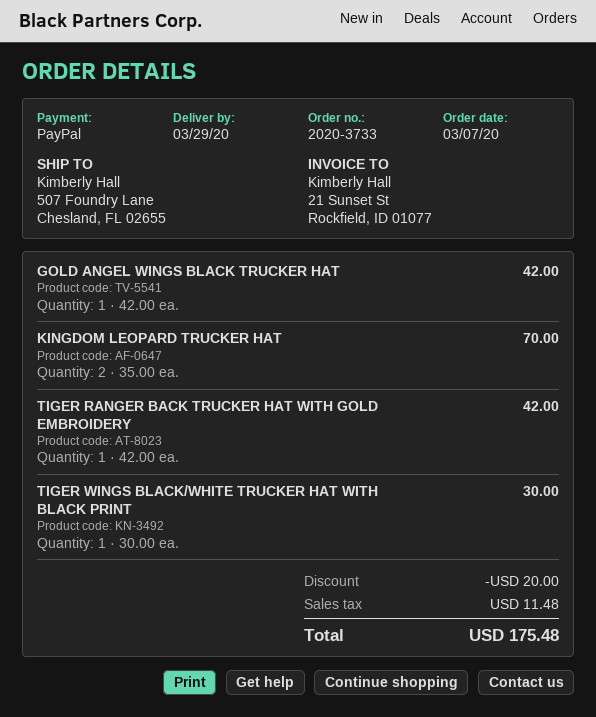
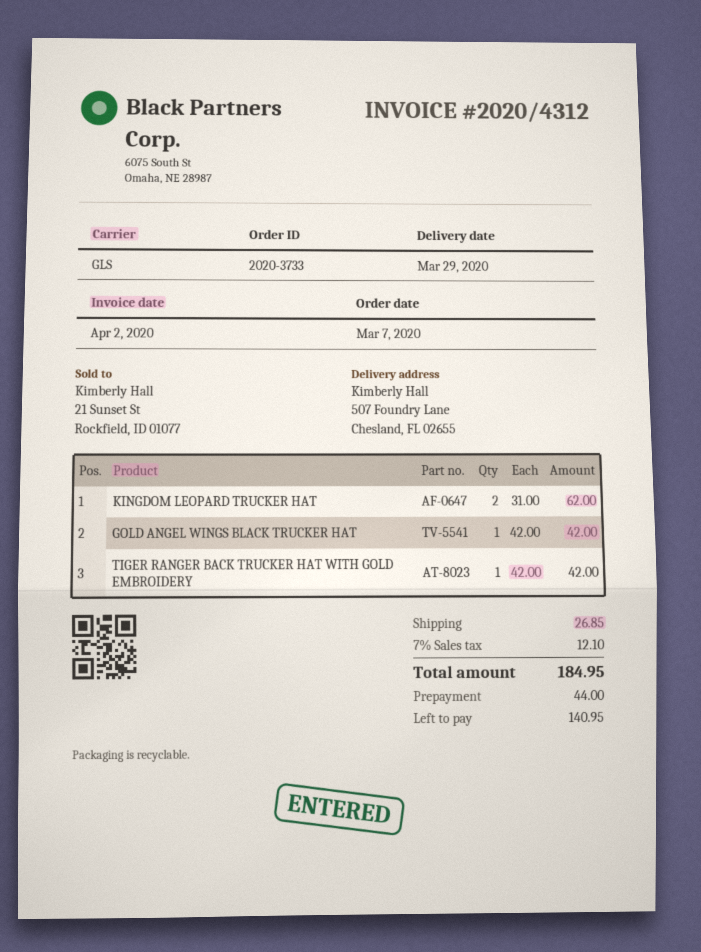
KINGDOM LEOPARD TRUCKER HAT: 2 x 35.00 = 70.00 -> 2 x 31.00 = 62.00
TIGER WINGS BLACK/WHITE TRUCKER HAT WITH BLACK PRINT: 1 x 30.00 = 30.00 -> none
discount: 20.00 -> none
shipping: none -> 26.85
tax: 11.48 -> 12.10
total: 175.48 -> 184.95

